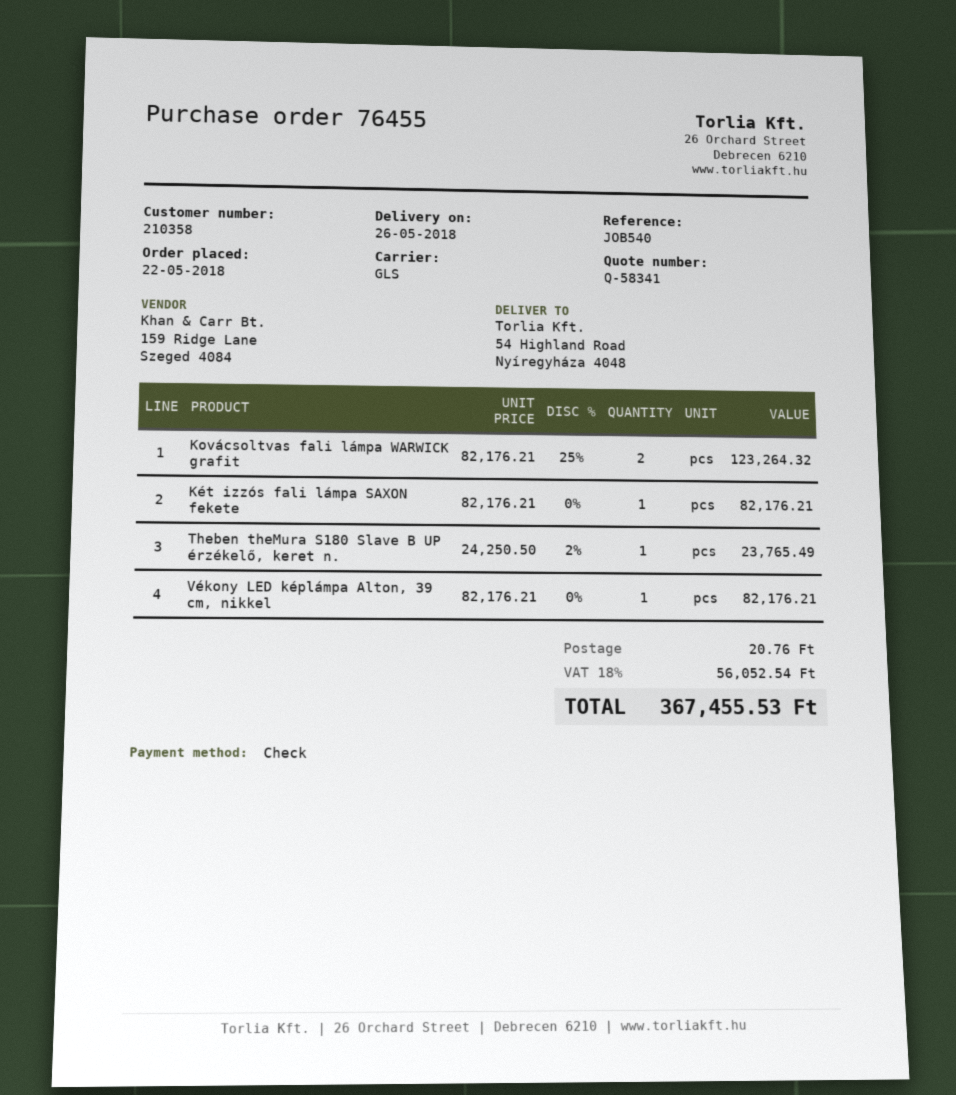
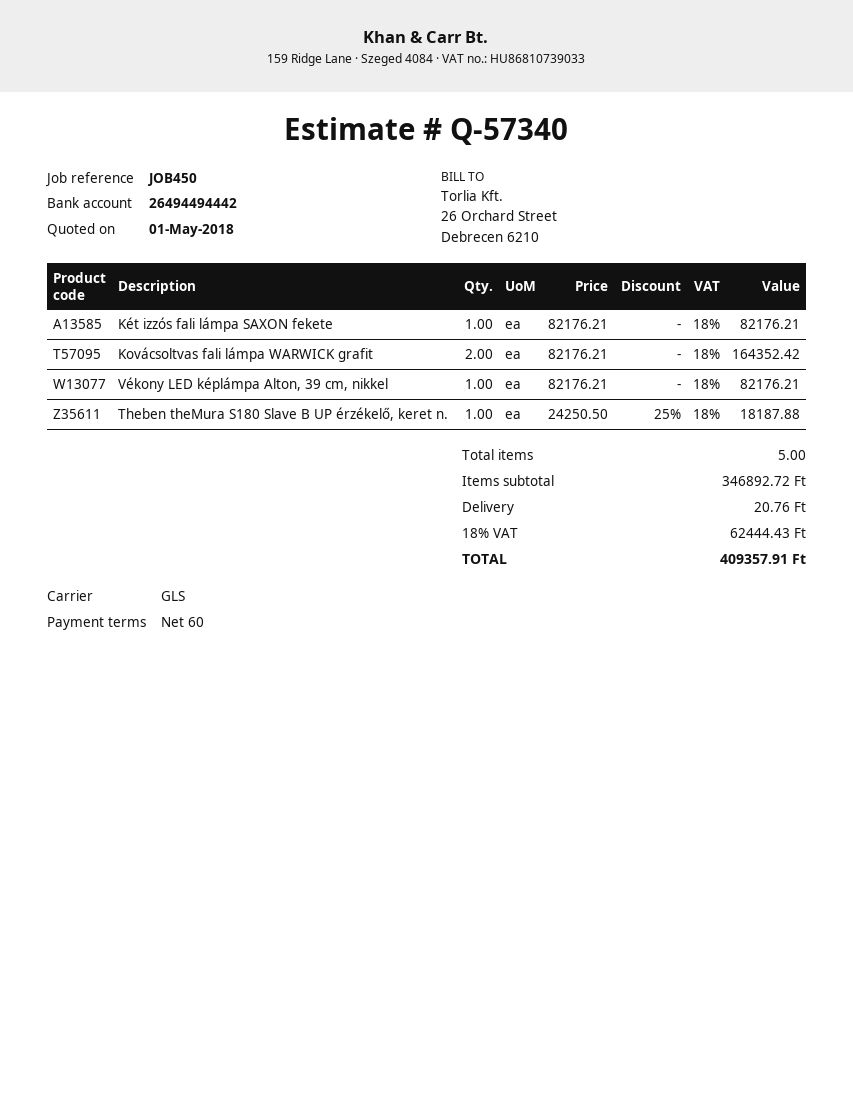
quote number: Q-58341 -> Q-57340
reference: JOB540 -> JOB450
Kovácsoltvas fali lámpa WARWICK grafit: 2 x 82176.21 - 25% = 123264.32 -> 2 x 82176.21 = 164352.42
Theben theMura S180 Slave B UP érzékelő, keret n.: 1 x 24250.50 - 2% = 23765.49 -> 1 x 24250.50 - 25% = 18187.88
tax: 18% = 56052.54 -> 18% = 62444.43
total: 367455.53 -> 409357.91

